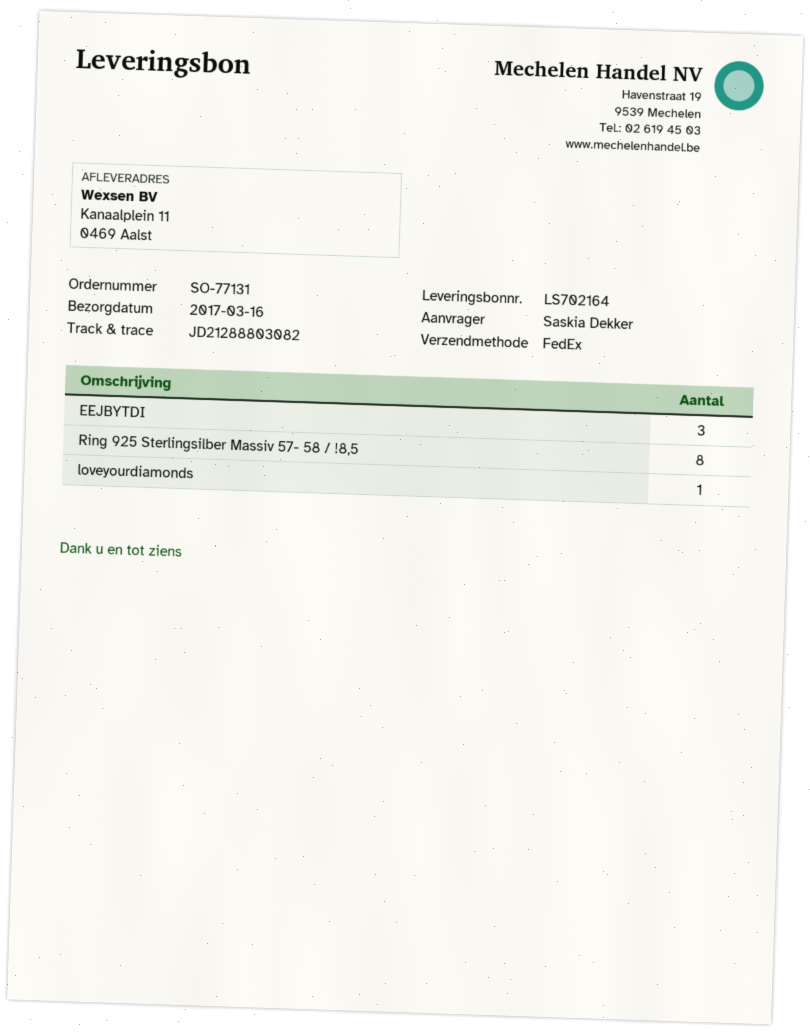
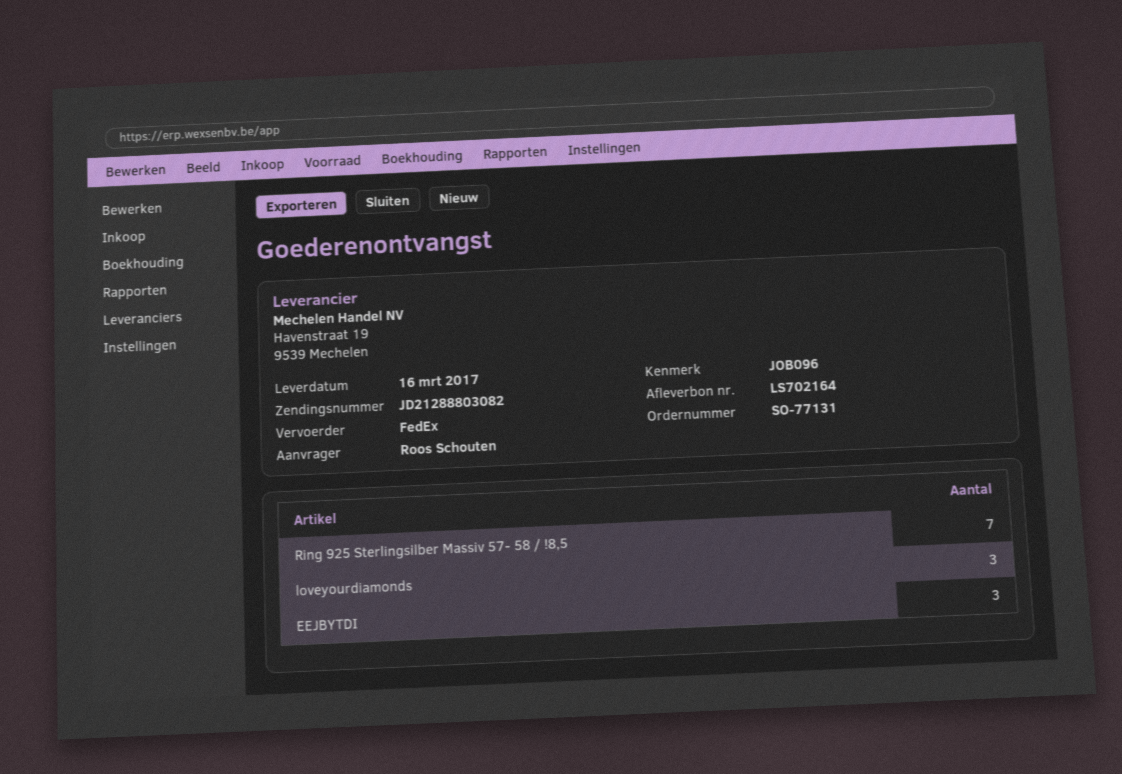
ordered by: Saskia Dekker -> Roos Schouten
Ring 925 Sterlingsilber Massiv 57- 58 / !8,5: 8 -> 7
loveyourdiamonds: 1 -> 3

